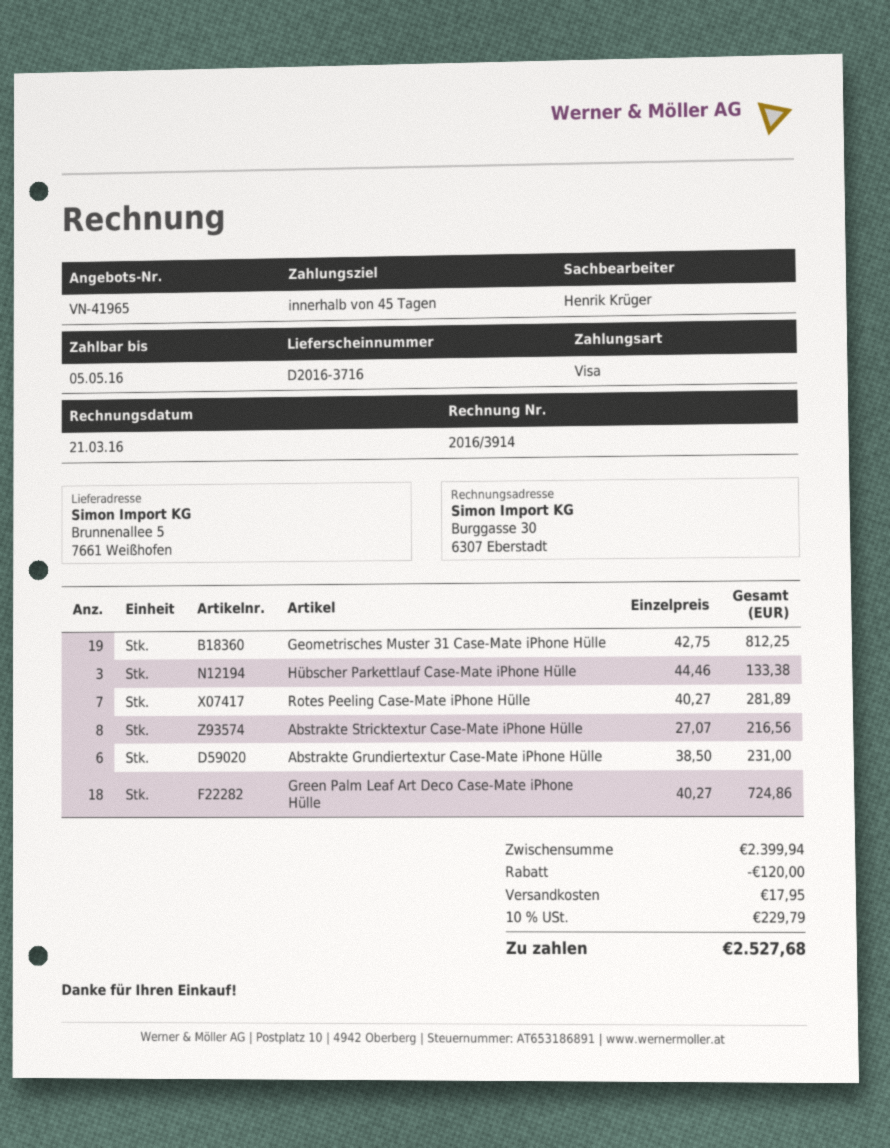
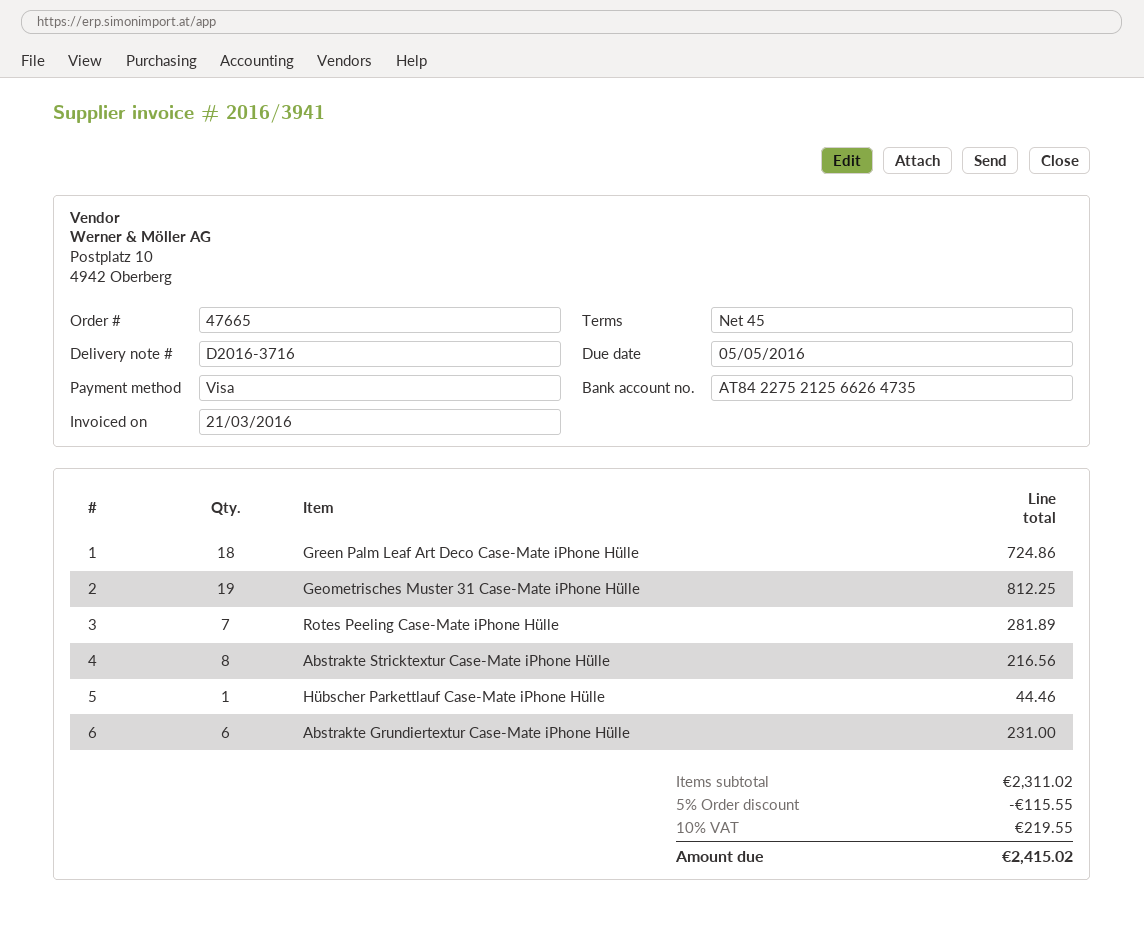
invoice number: 2016/3914 -> 2016/3941
Hübscher Parkettlauf Case-Mate iPhone Hülle: 3 for 133.38 -> 1 for 44.46
subtotal: 2399.94 -> 2311.02
discount: 120.00 -> 115.55
shipping: 17.95 -> none
tax: 10% = 229.79 -> 10% = 219.55
total: 2527.68 -> 2415.02

